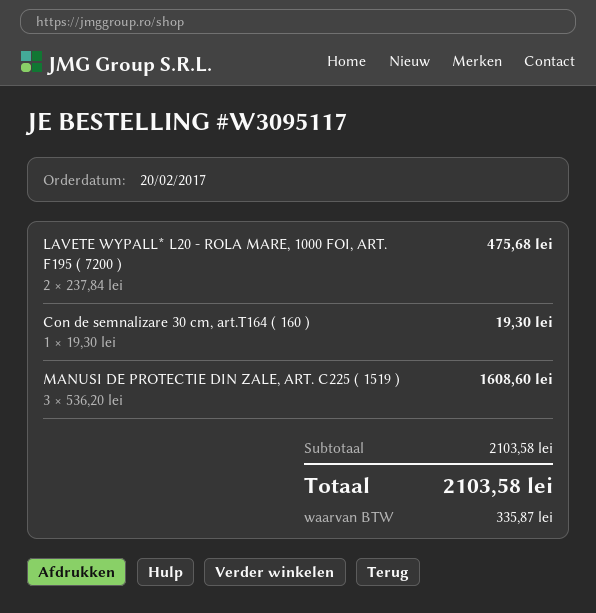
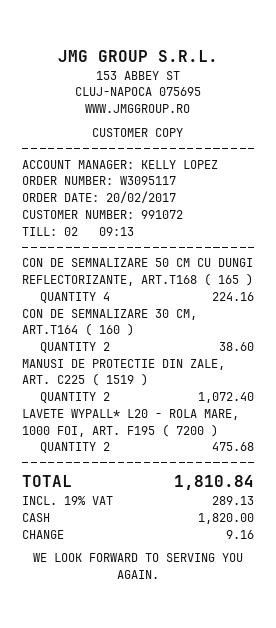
Con de semnalizare 30 cm, art.T164 ( 160 ): 1 for 19.30 -> 2 for 38.60
MANUSI DE PROTECTIE DIN ZALE, ART. C225 ( 1519 ): 3 for 1608.60 -> 2 for 1072.40
CON DE SEMNALIZARE 50 CM CU DUNGI REFLECTORIZANTE, ART.T168 ( 165 ): none -> 4 for 224.16
tax: 335.87 -> 289.13
total: 2103.58 -> 1810.84

